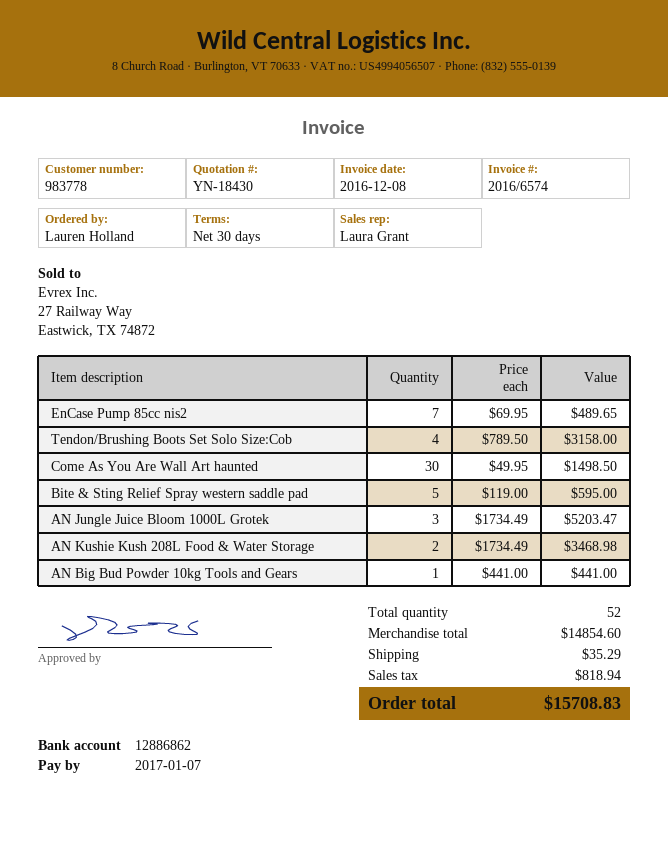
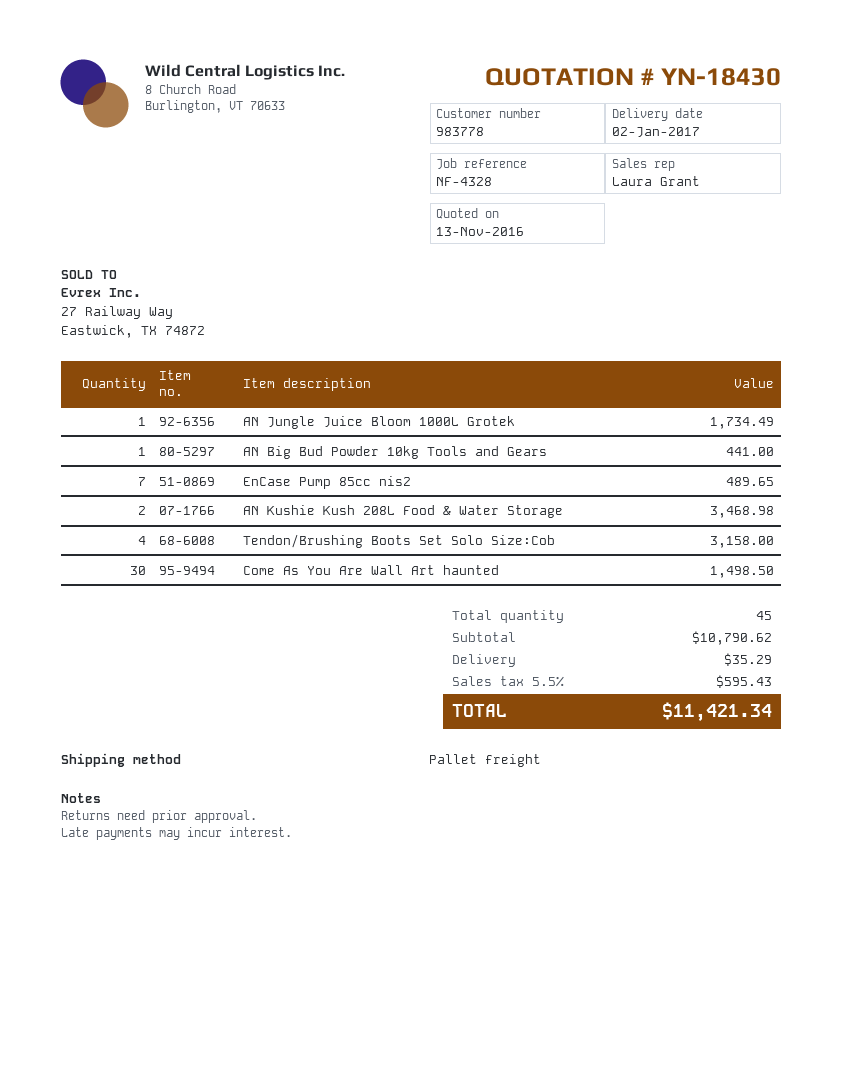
Bite & Sting Relief Spray western saddle pad: 5 for 595.00 -> none
AN Jungle Juice Bloom 1000L Grotek: 3 for 5203.47 -> 1 for 1734.49
total quantity: 52 -> 45
subtotal: 14854.60 -> 10790.62
tax: 818.94 -> 595.43
total: 15708.83 -> 11421.34

